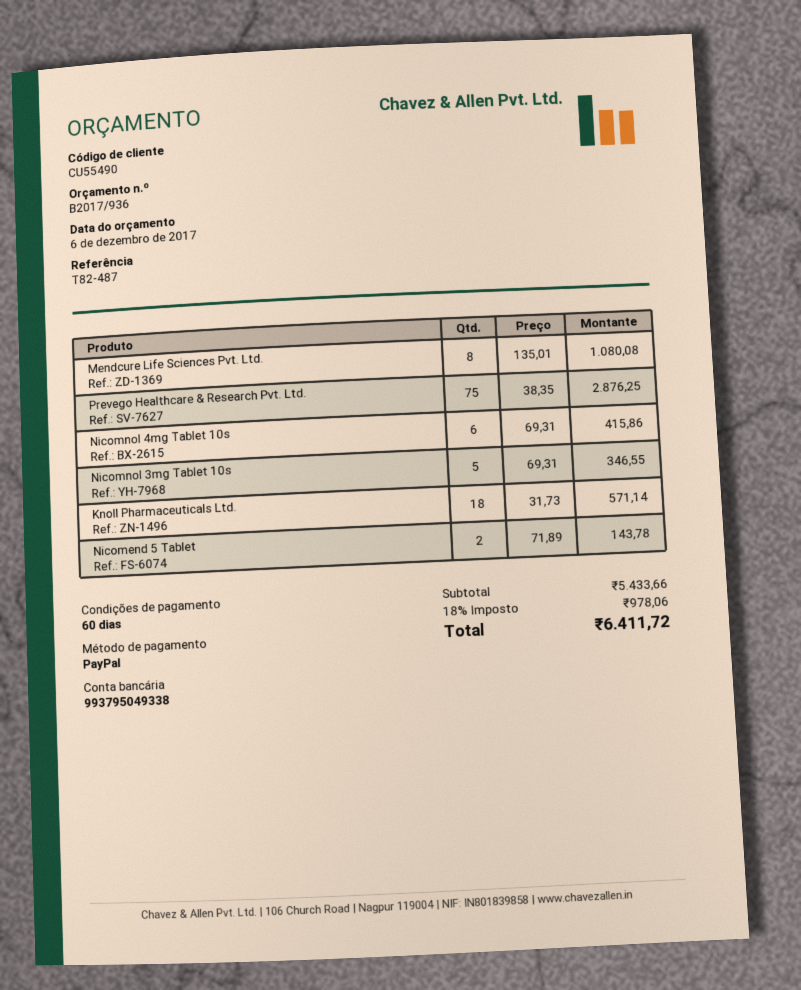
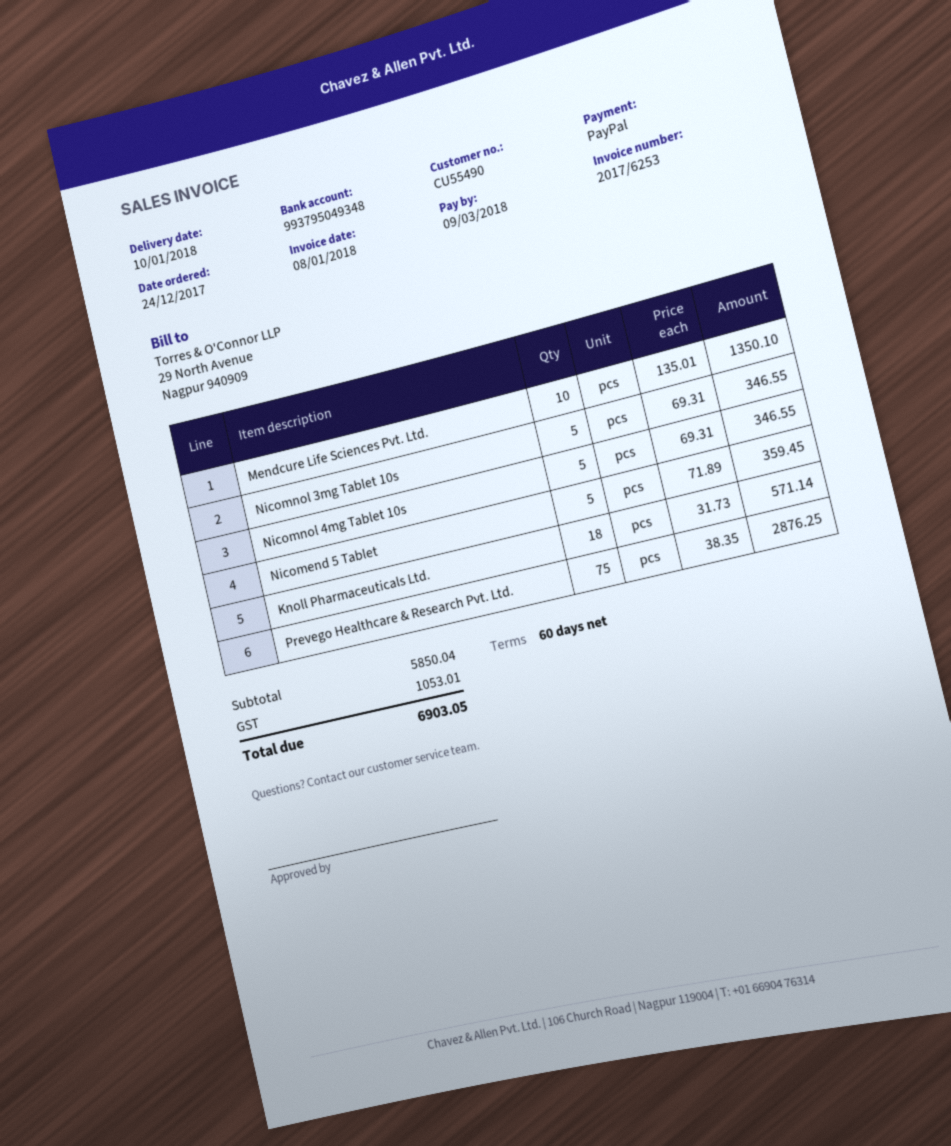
bank account: 993795049338 -> 993795049348
Mendcure Life Sciences Pvt. Ltd.: 8 x 135.01 = 1080.08 -> 10 x 135.01 = 1350.10
Nicomnol 4mg Tablet 10s: 6 x 69.31 = 415.86 -> 5 x 69.31 = 346.55
Nicomend 5 Tablet: 2 x 71.89 = 143.78 -> 5 x 71.89 = 359.45
subtotal: 5433.66 -> 5850.04
tax: 978.06 -> 1053.01
total: 6411.72 -> 6903.05

